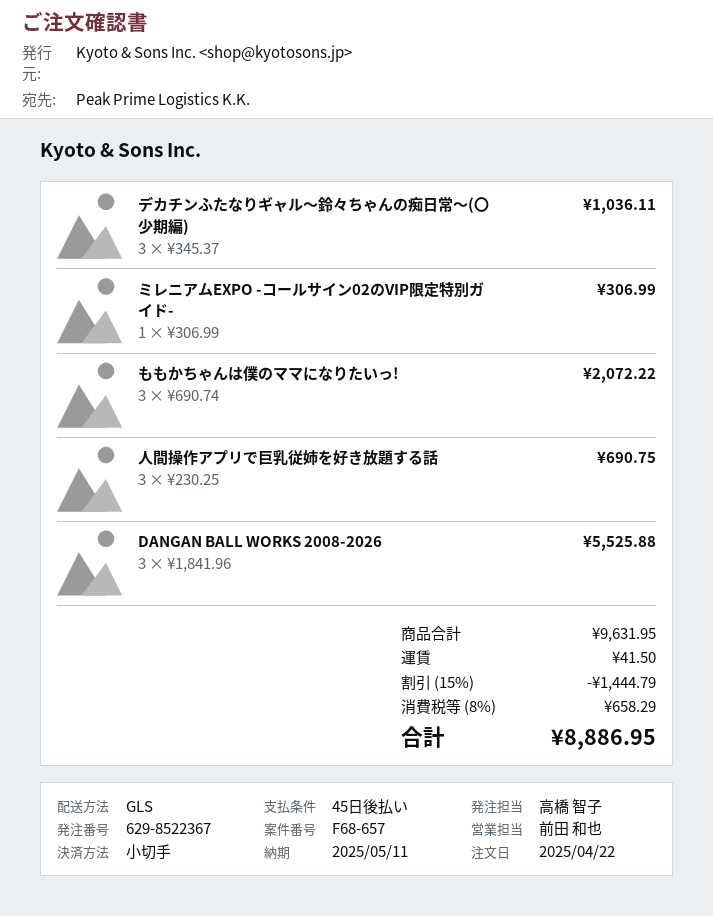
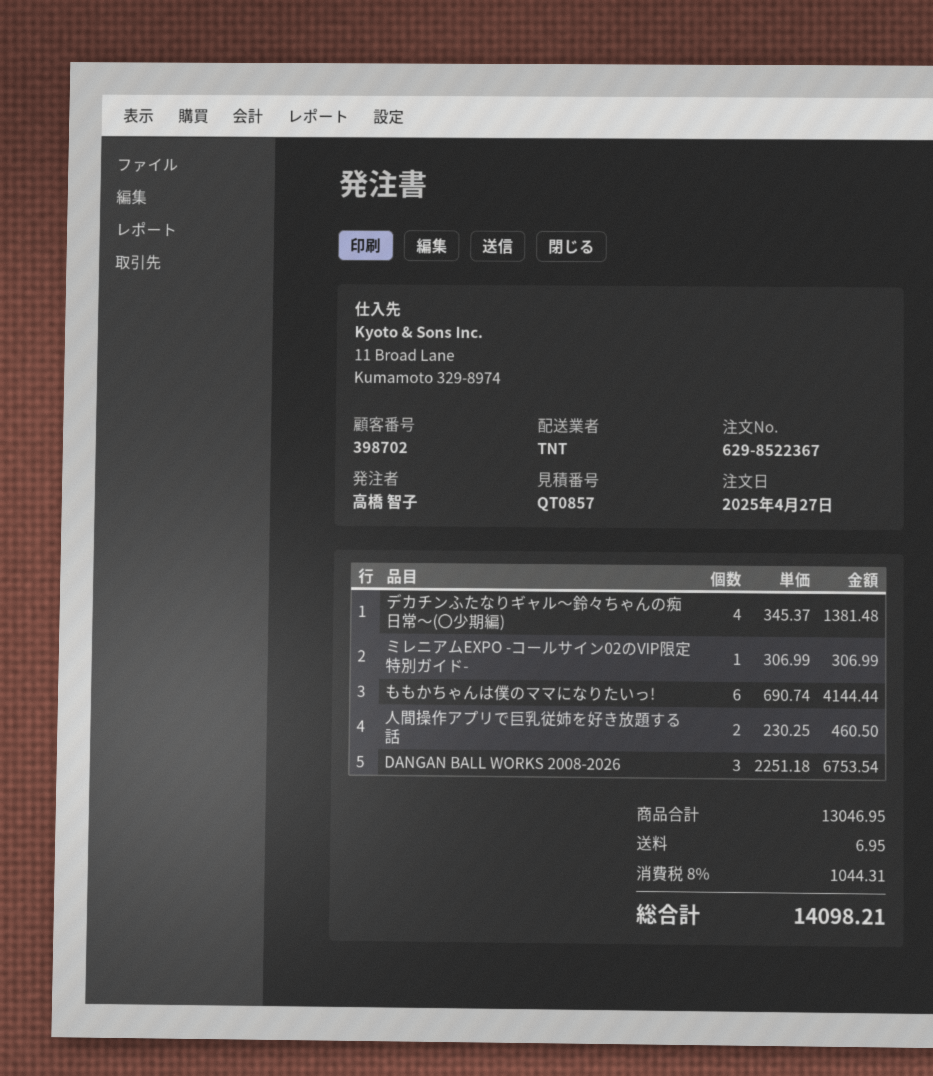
order date: 2025-04-22 -> 2025-04-27
shipping method: GLS -> TNT
デカチンふたなりギャル〜鈴々ちゃんの痴日常〜(〇少期編): 3 x 345.37 = 1036.11 -> 4 x 345.37 = 1381.48
ももかちゃんは僕のママになりたいっ!: 3 x 690.74 = 2072.22 -> 6 x 690.74 = 4144.44
人間操作アプリで巨乳従姉を好き放題する話: 3 x 230.25 = 690.75 -> 2 x 230.25 = 460.50
DANGAN BALL WORKS 2008-2026: 3 x 1841.96 = 5525.88 -> 3 x 2251.18 = 6753.54
subtotal: 9631.95 -> 13046.95
discount: 15% = 1444.79 -> none
shipping: 41.50 -> 6.95
tax: 8% = 658.29 -> 8% = 1044.31
total: 8886.95 -> 14098.21

